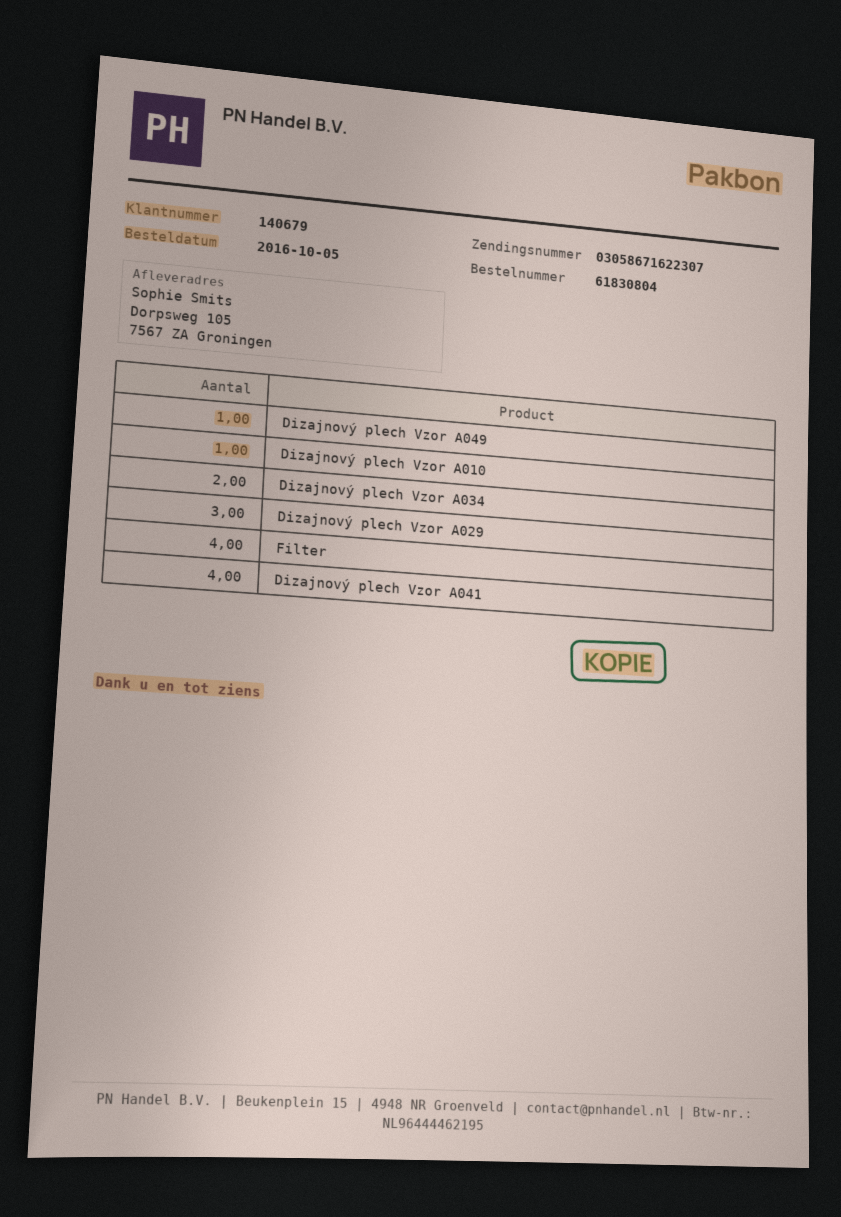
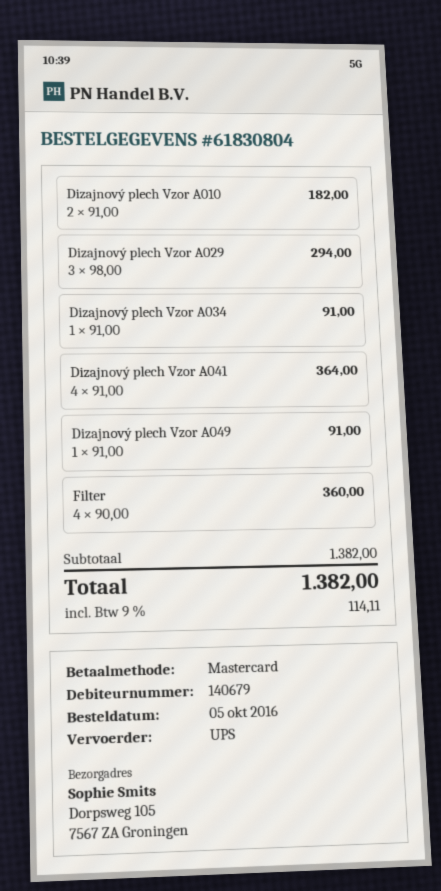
Dizajnový plech Vzor A010: 1 -> 2
Dizajnový plech Vzor A034: 2 -> 1

